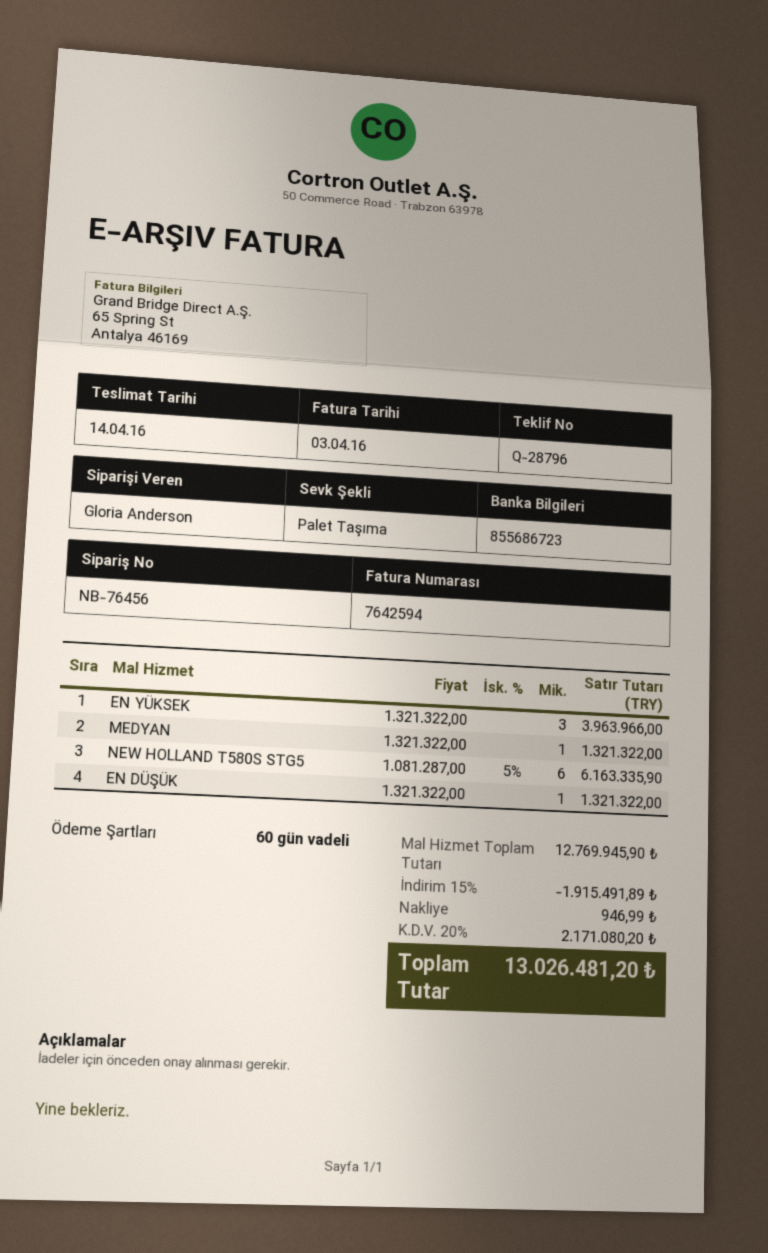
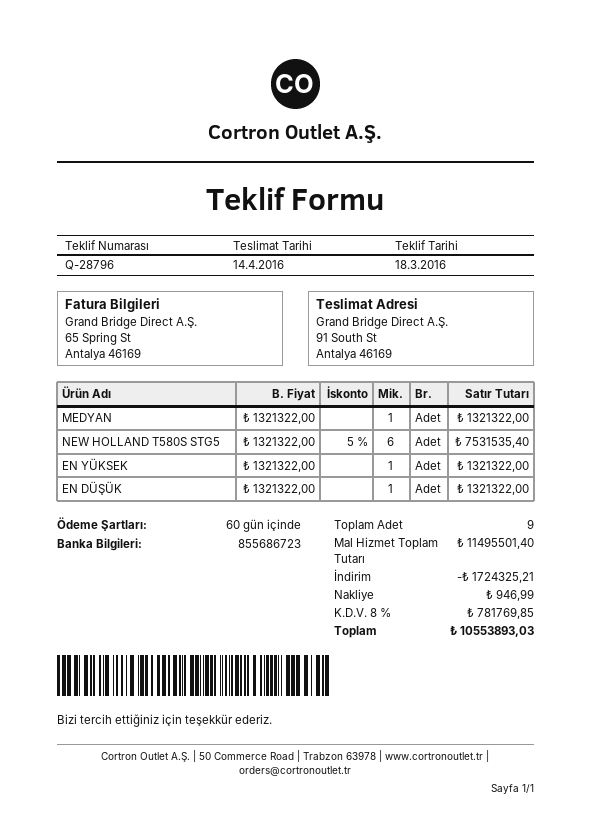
EN YÜKSEK: 3 x 1321322.00 = 3963966.00 -> 1 x 1321322.00 = 1321322.00
NEW HOLLAND T580S STG5: 6 x 1081287.00 - 5% = 6163335.90 -> 6 x 1321322.00 - 5% = 7531535.40
subtotal: 12769945.90 -> 11495501.40
discount: 1915491.89 -> 1724325.21
tax: 20% = 2171080.20 -> 8% = 781769.85
total: 13026481.20 -> 10553893.03

